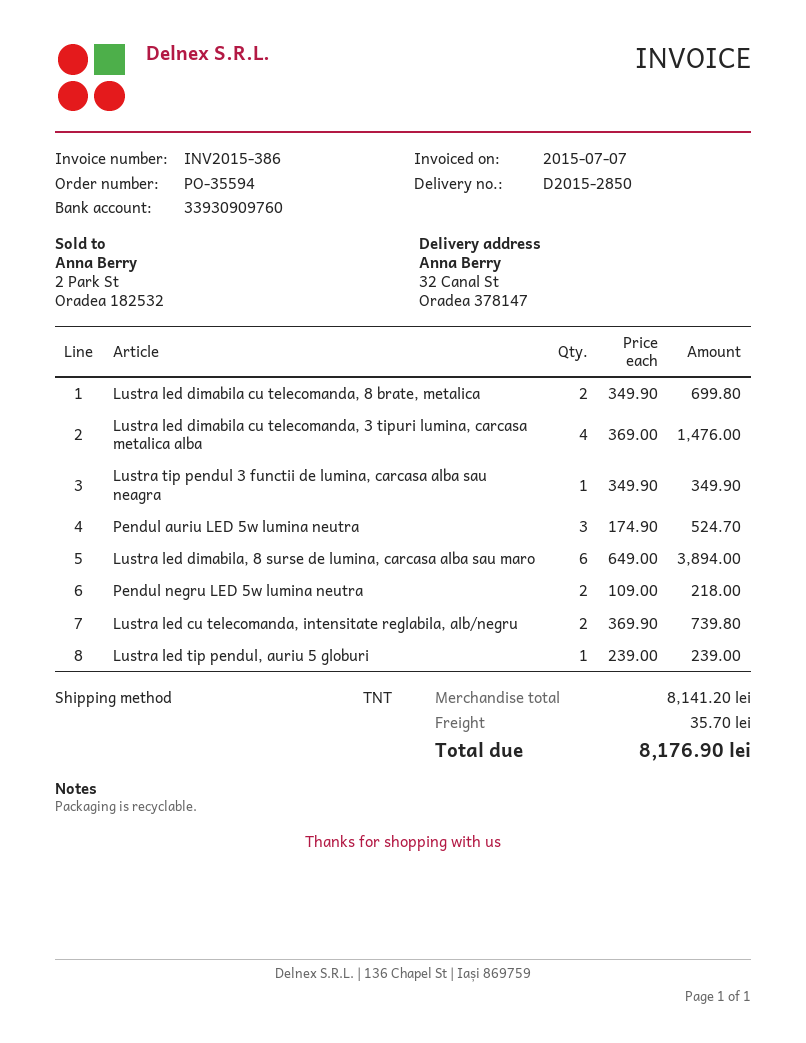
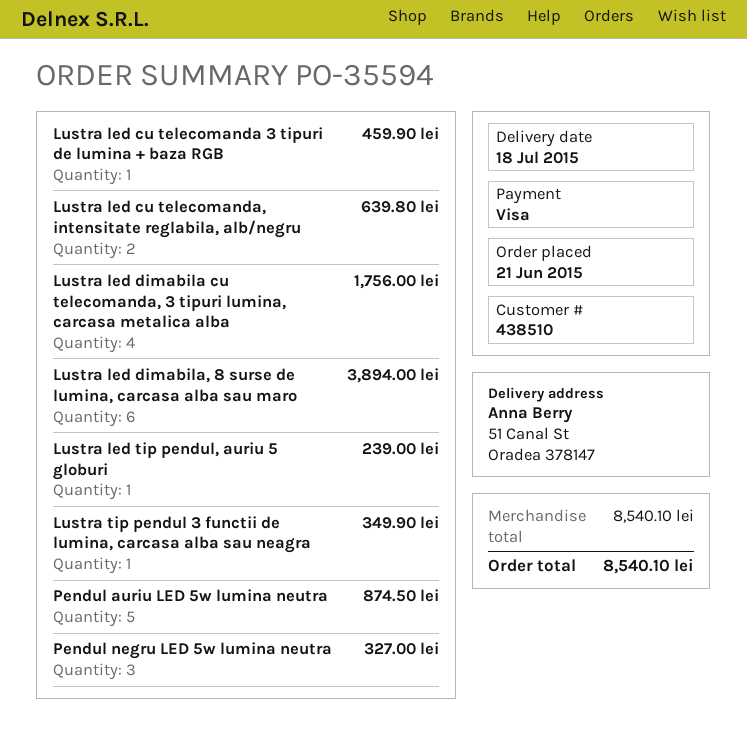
ship to: 32 Canal St, Oradea 378147 -> 51 Canal St, Oradea 378147
Lustra led dimabila cu telecomanda, 8 brate, metalica: 2 for 699.80 -> none
Lustra led dimabila cu telecomanda, 3 tipuri lumina, carcasa metalica alba: 4 for 1476.00 -> 4 for 1756.00
Pendul auriu LED 5w lumina neutra: 3 for 524.70 -> 5 for 874.50
Pendul negru LED 5w lumina neutra: 2 for 218.00 -> 3 for 327.00
Lustra led cu telecomanda, intensitate reglabila, alb/negru: 2 for 739.80 -> 2 for 639.80
Lustra led cu telecomanda 3 tipuri de lumina + baza RGB: none -> 1 for 459.90
subtotal: 8141.20 -> 8540.10
shipping: 35.70 -> none
total: 8176.90 -> 8540.10

